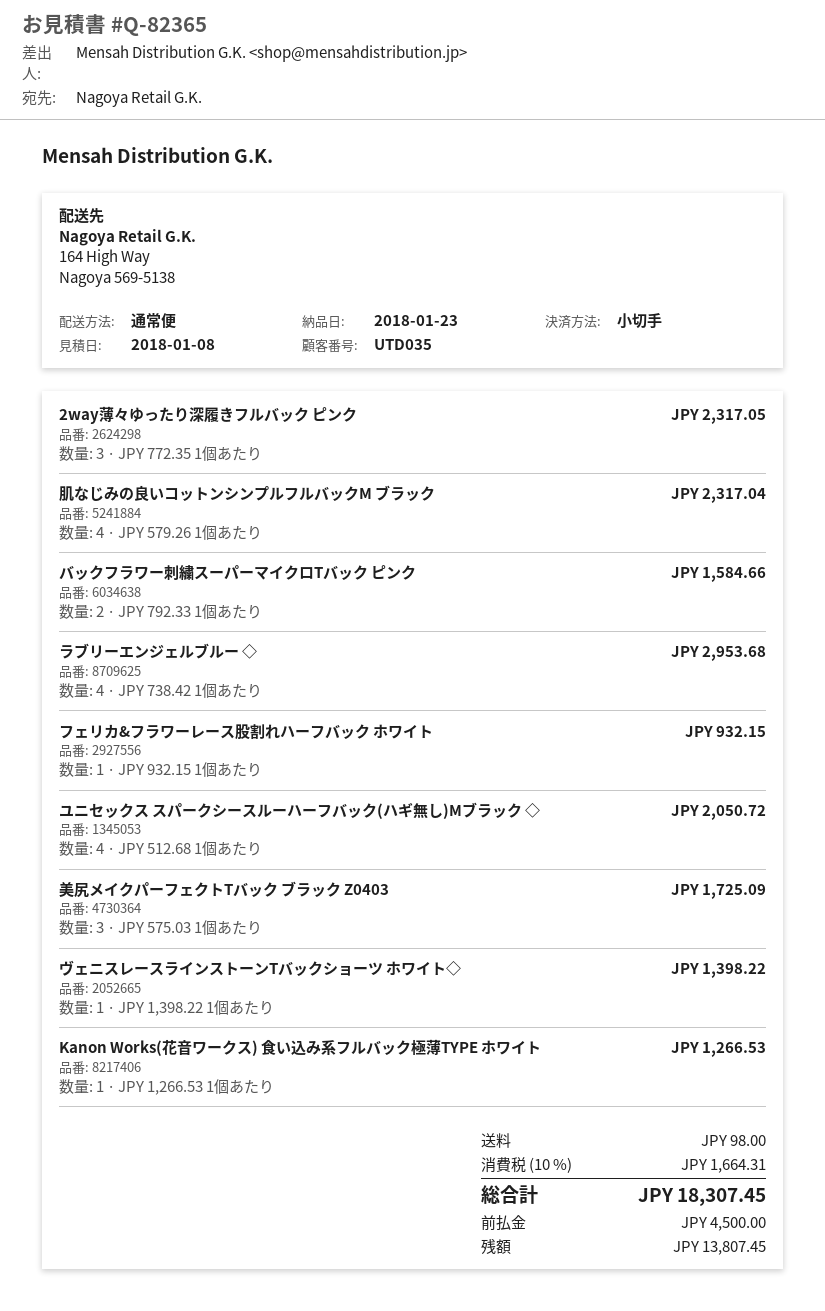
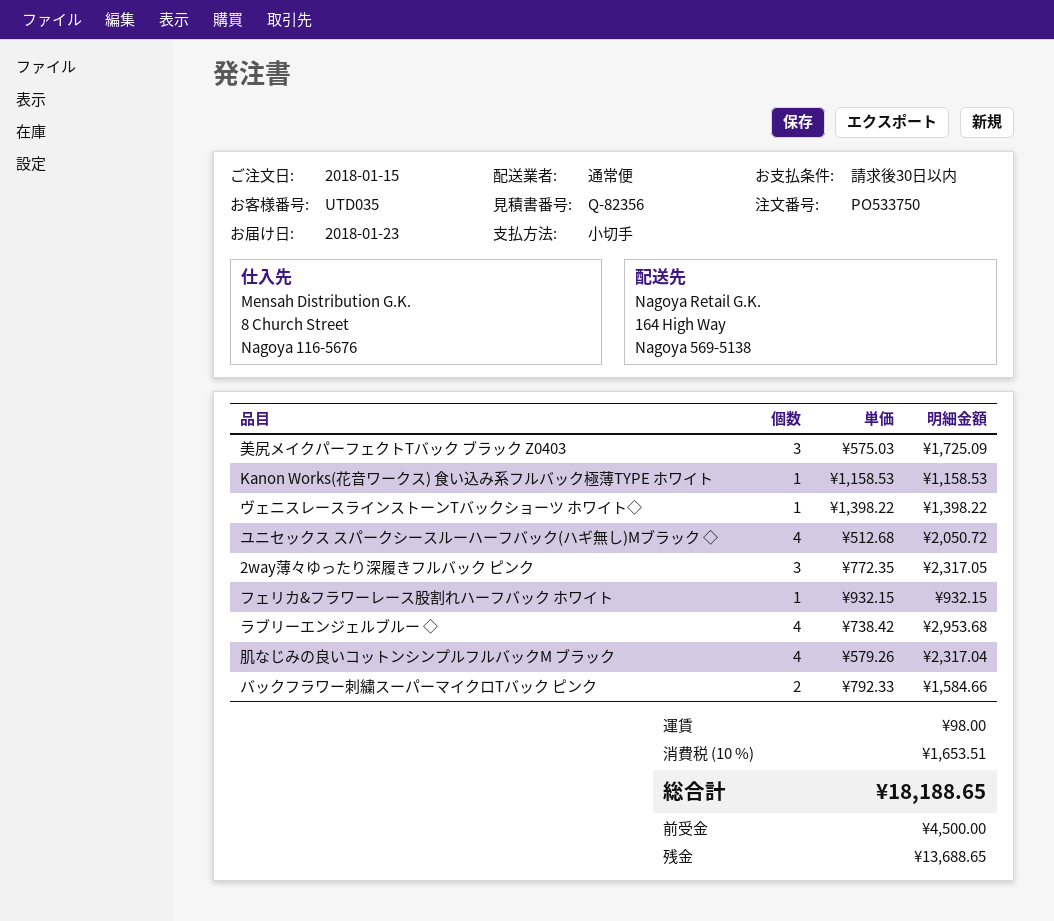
quote number: Q-82365 -> Q-82356
Kanon Works(花音ワークス) 食い込み系フルバック極薄TYPE ホワイト: 1 x 1266.53 = 1266.53 -> 1 x 1158.53 = 1158.53
tax: 10% = 1664.31 -> 10% = 1653.51
total: 18307.45 -> 18188.65
balance: 13807.45 -> 13688.65

